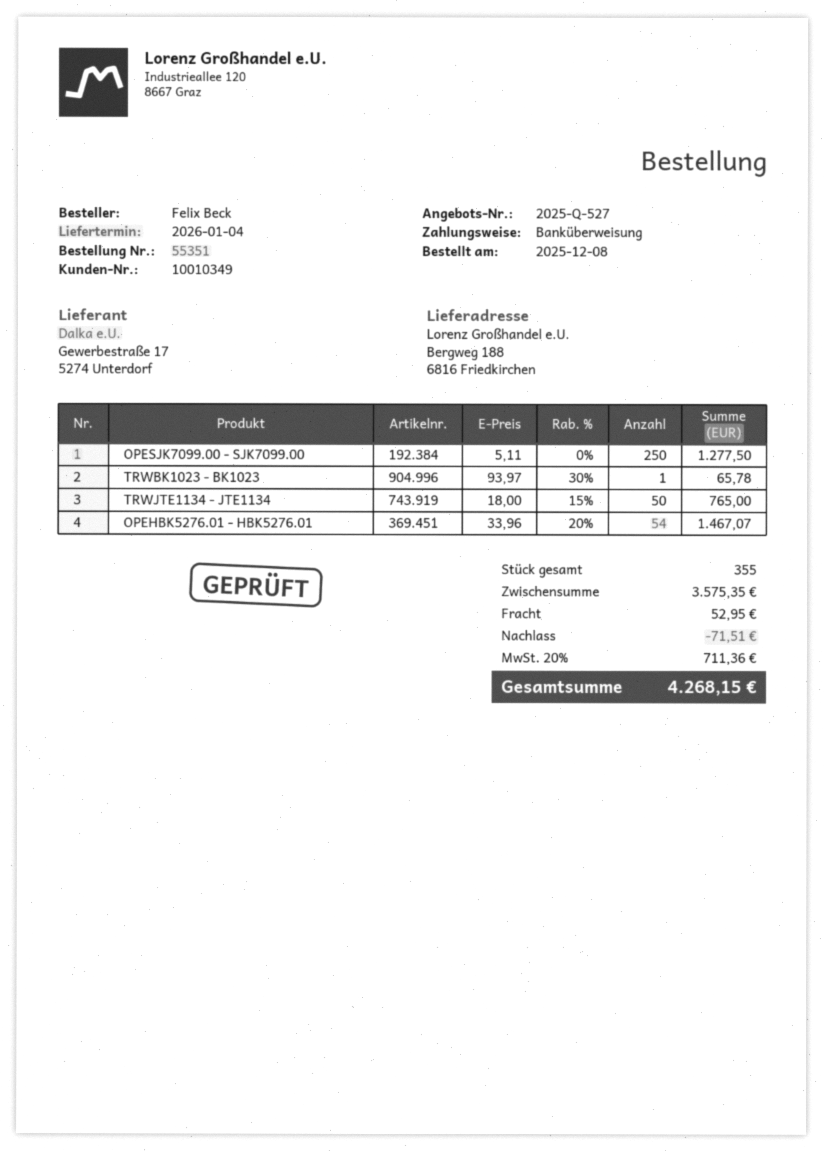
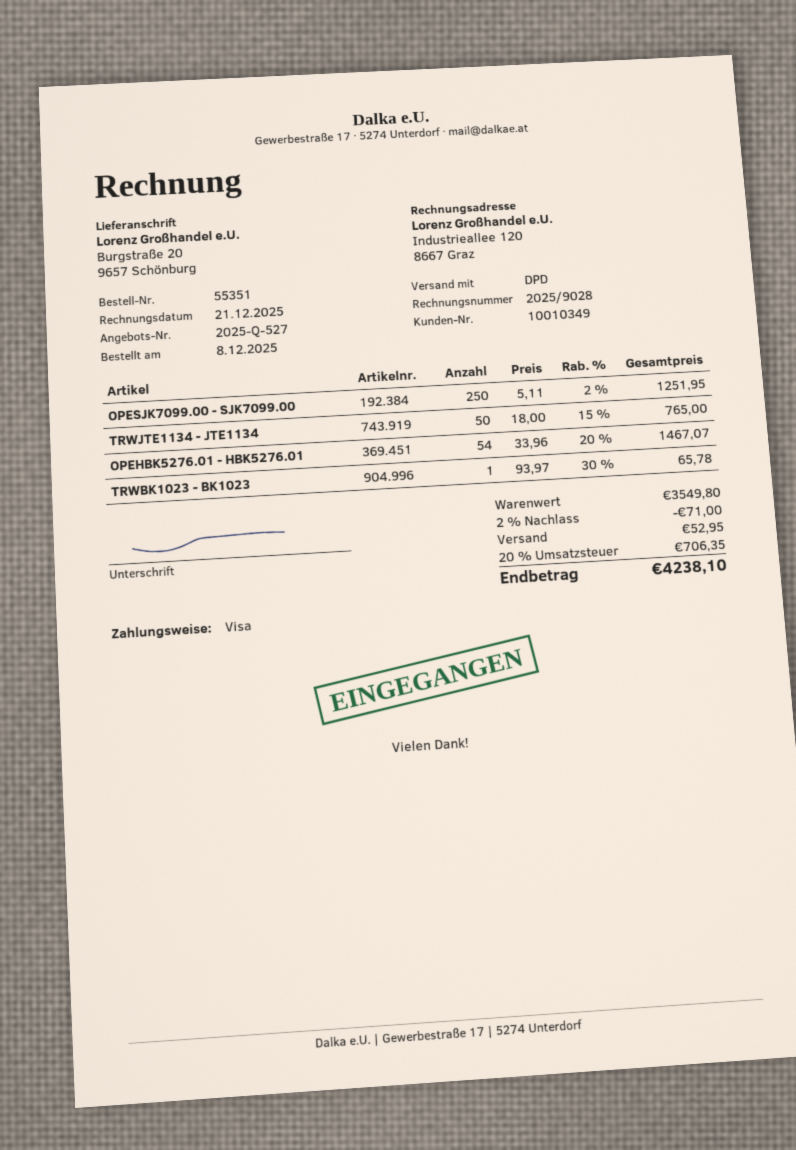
payment method: bank transfer -> Visa
ship to: Bergweg 188, 6816 Friedkirchen -> Burgstraße 20, 9657 Schönburg
OPESJK7099.00 - SJK7099.00: 250 x 5.11 = 1277.50 -> 250 x 5.11 - 2% = 1251.95
subtotal: 3575.35 -> 3549.80
discount: 71.51 -> 71.00
tax: 20% = 711.36 -> 20% = 706.35
total: 4268.15 -> 4238.10

